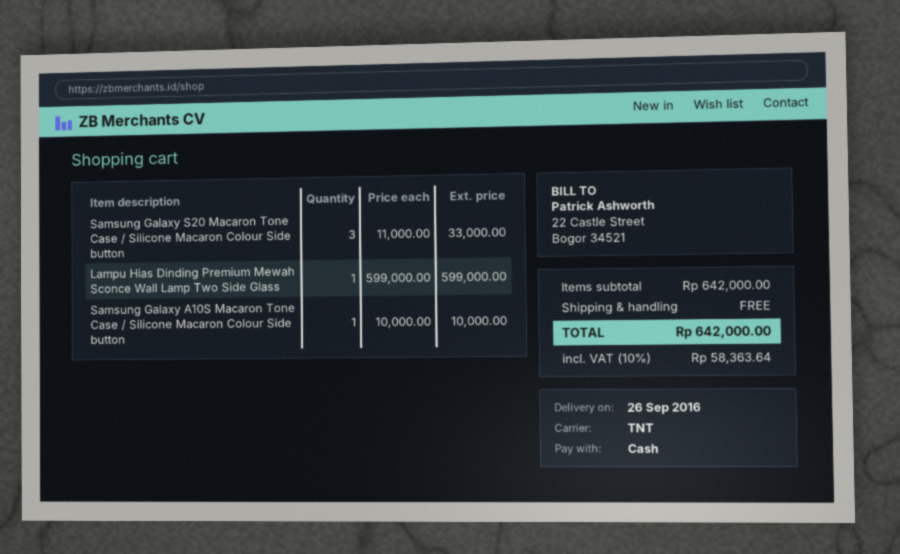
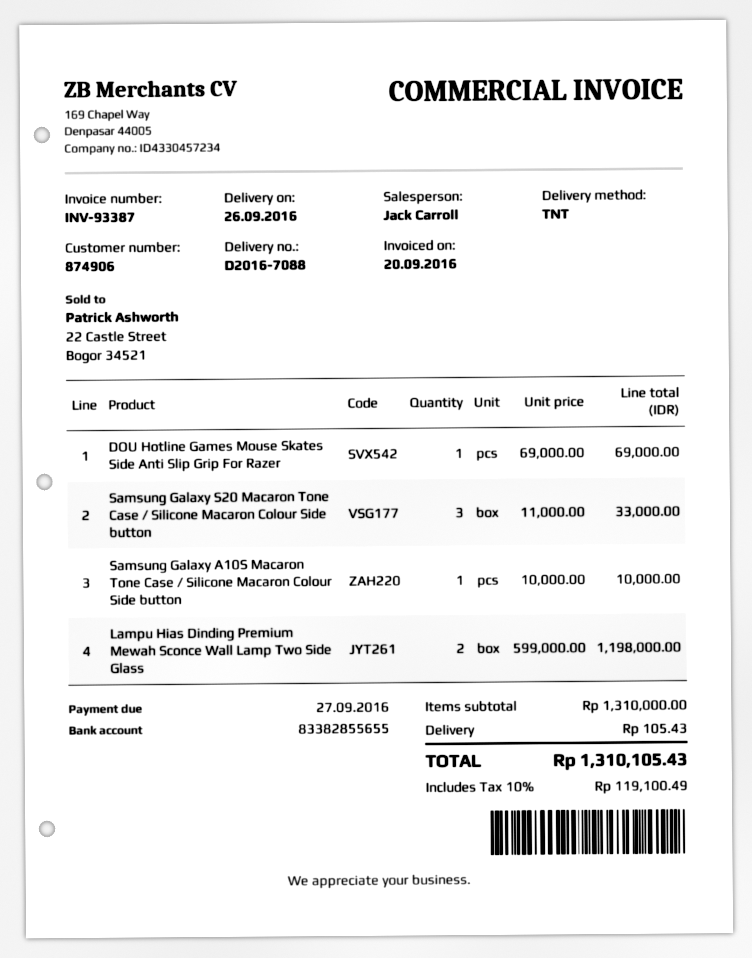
Lampu Hias Dinding Premium Mewah Sconce Wall Lamp Two Side Glass: 1 x 599000.00 = 599000.00 -> 2 x 599000.00 = 1198000.00
DOU Hotline Games Mouse Skates Side Anti Slip Grip For Razer: none -> 1 x 69000.00 = 69000.00
subtotal: 642000.00 -> 1310000.00
shipping: 0.00 -> 105.43
tax: 10% = 58363.64 -> 10% = 119100.49
total: 642000.00 -> 1310105.43

